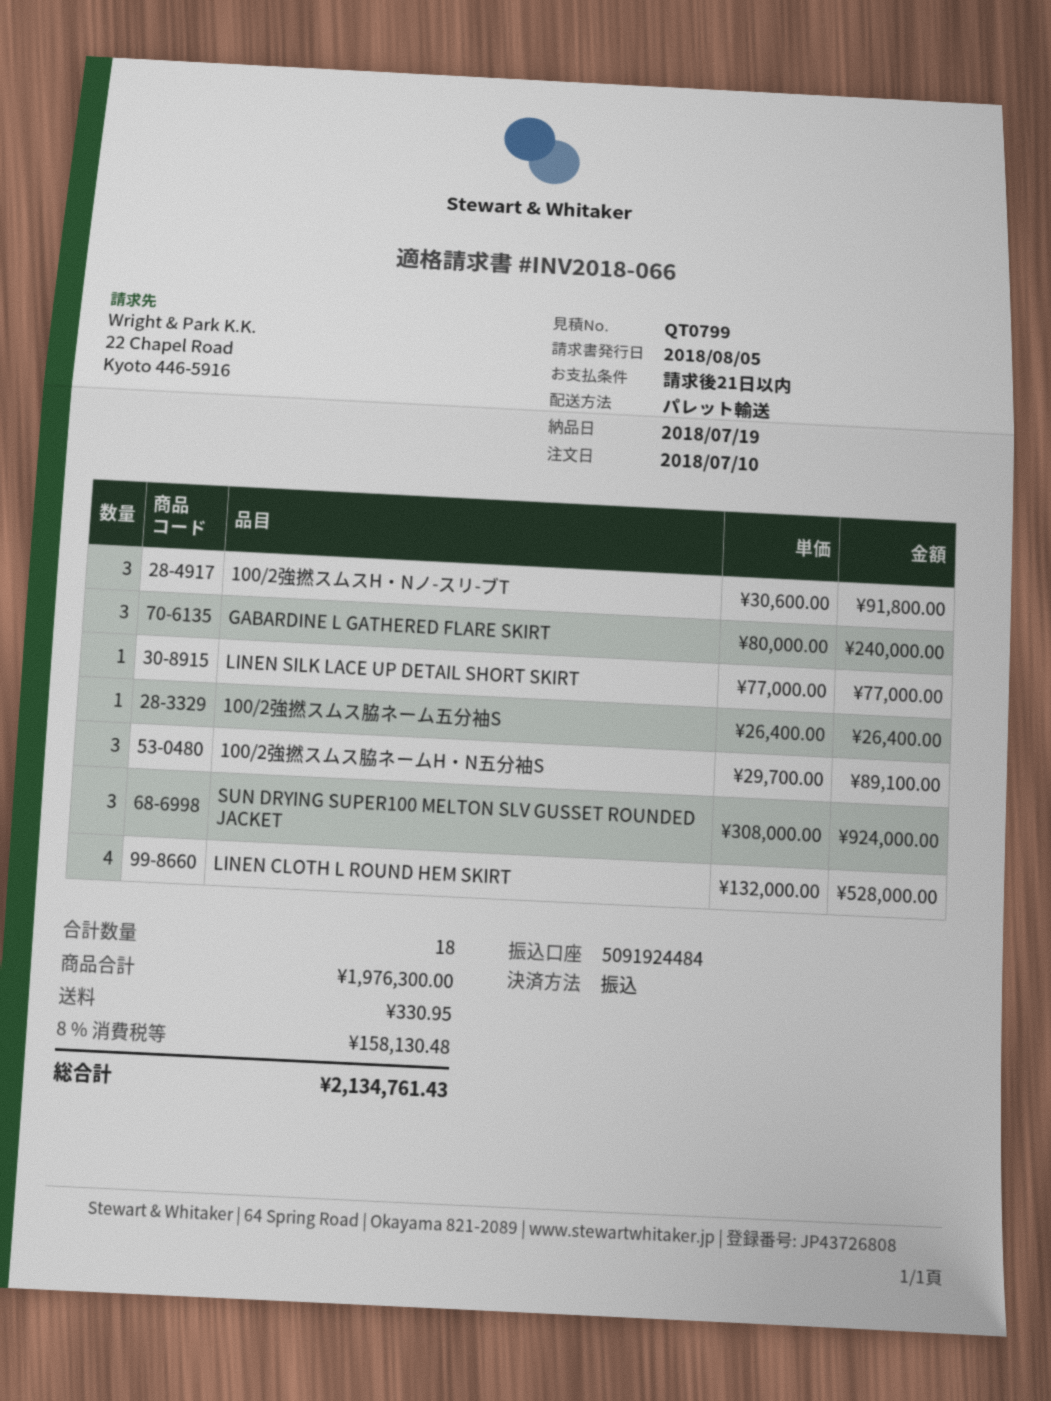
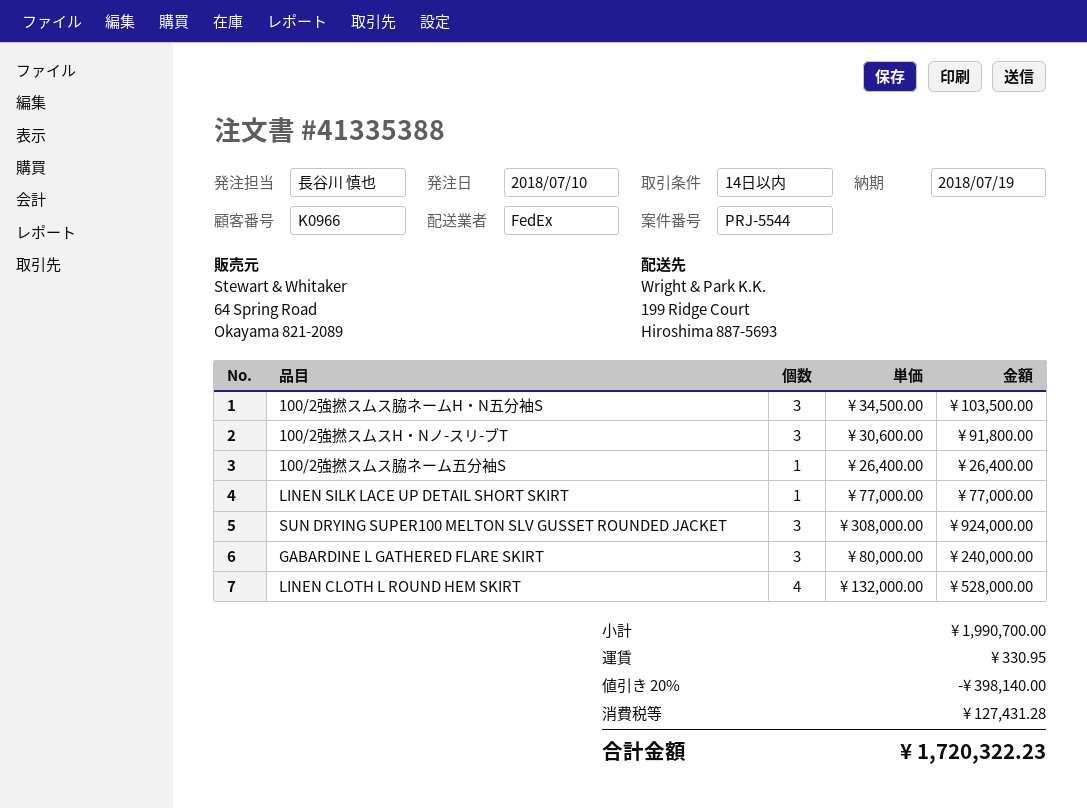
payment terms: 21 days -> 14 days
shipping method: pallet freight -> FedEx
100/2強撚スムス脇ネームH・N五分袖S: 3 x 29700.00 = 89100.00 -> 3 x 34500.00 = 103500.00
subtotal: 1976300.00 -> 1990700.00
discount: none -> 20% = 398140.00
tax: 158130.48 -> 127431.28
total: 2134761.43 -> 1720322.23

